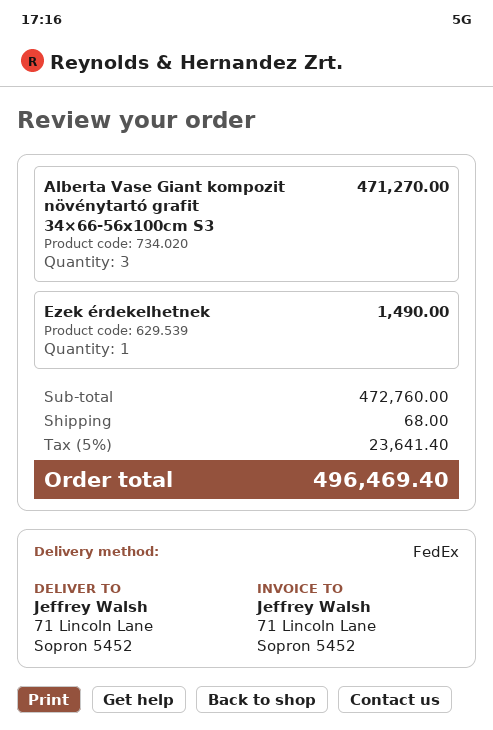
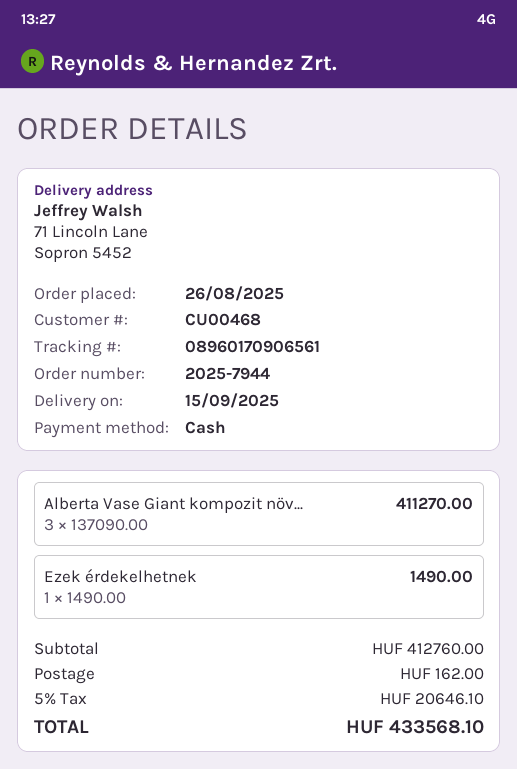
Alberta Vase Giant kompozit növénytartó grafit 34×66-56x100cm S3: 3 for 471270.00 -> 3 for 411270.00
subtotal: 472760.00 -> 412760.00
shipping: 68.00 -> 162.00
tax: 5% = 23641.40 -> 5% = 20646.10
total: 496469.40 -> 433568.10

